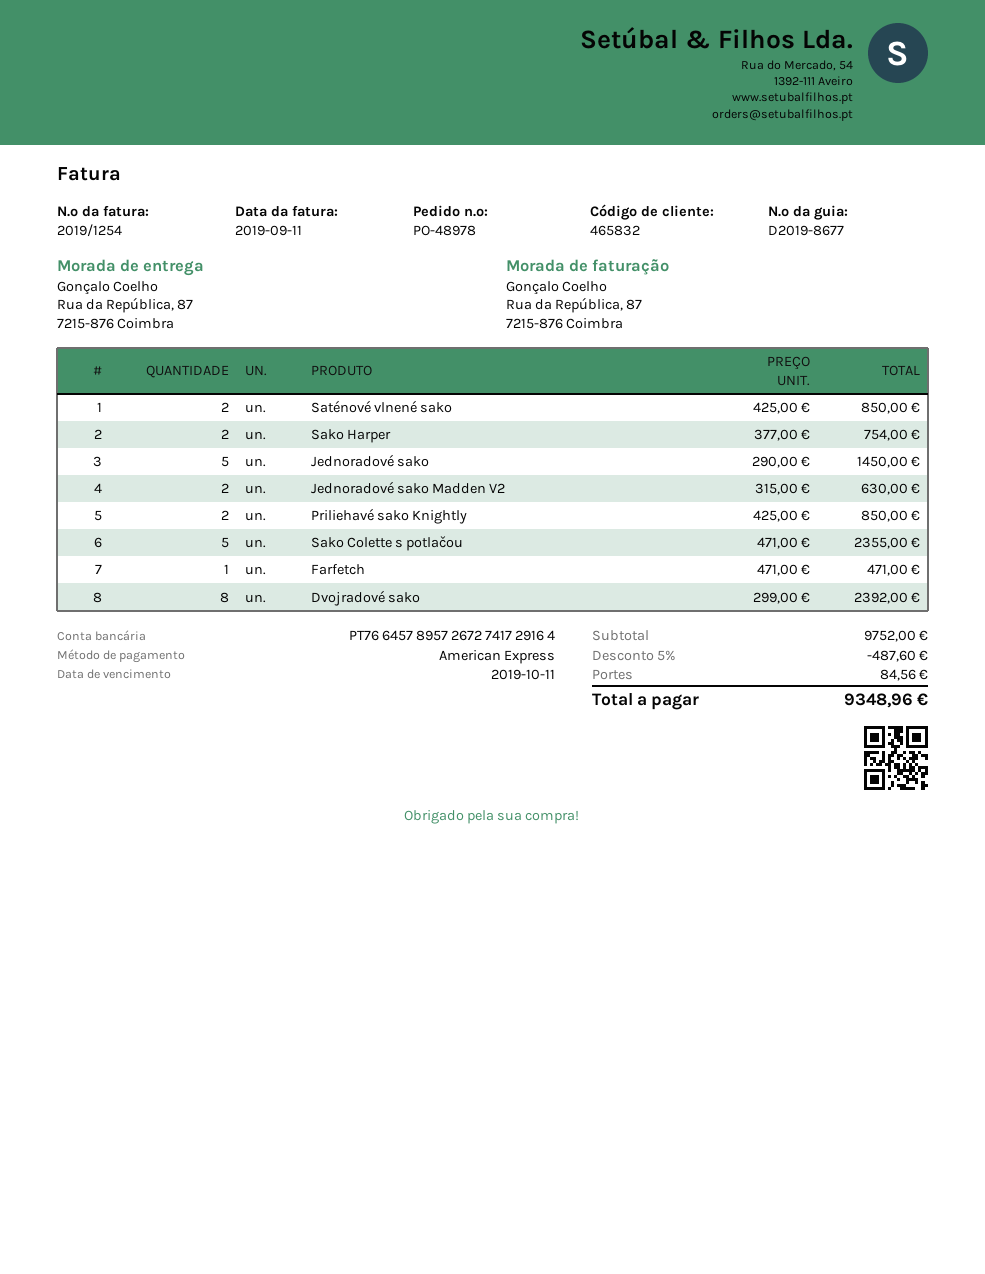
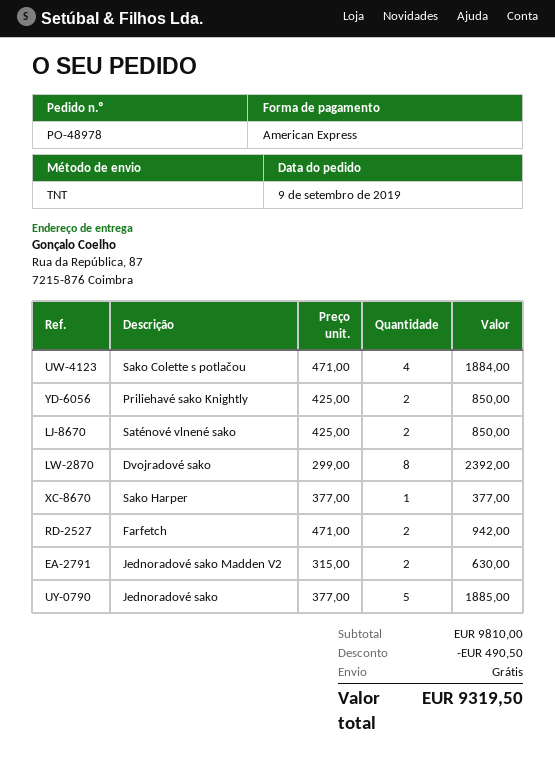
Sako Harper: 2 x 377.00 = 754.00 -> 1 x 377.00 = 377.00
Jednoradové sako: 5 x 290.00 = 1450.00 -> 5 x 377.00 = 1885.00
Sako Colette s potlačou: 5 x 471.00 = 2355.00 -> 4 x 471.00 = 1884.00
Farfetch: 1 x 471.00 = 471.00 -> 2 x 471.00 = 942.00
subtotal: 9752.00 -> 9810.00
discount: 487.60 -> 490.50
shipping: 84.56 -> 0.00
total: 9348.96 -> 9319.50

